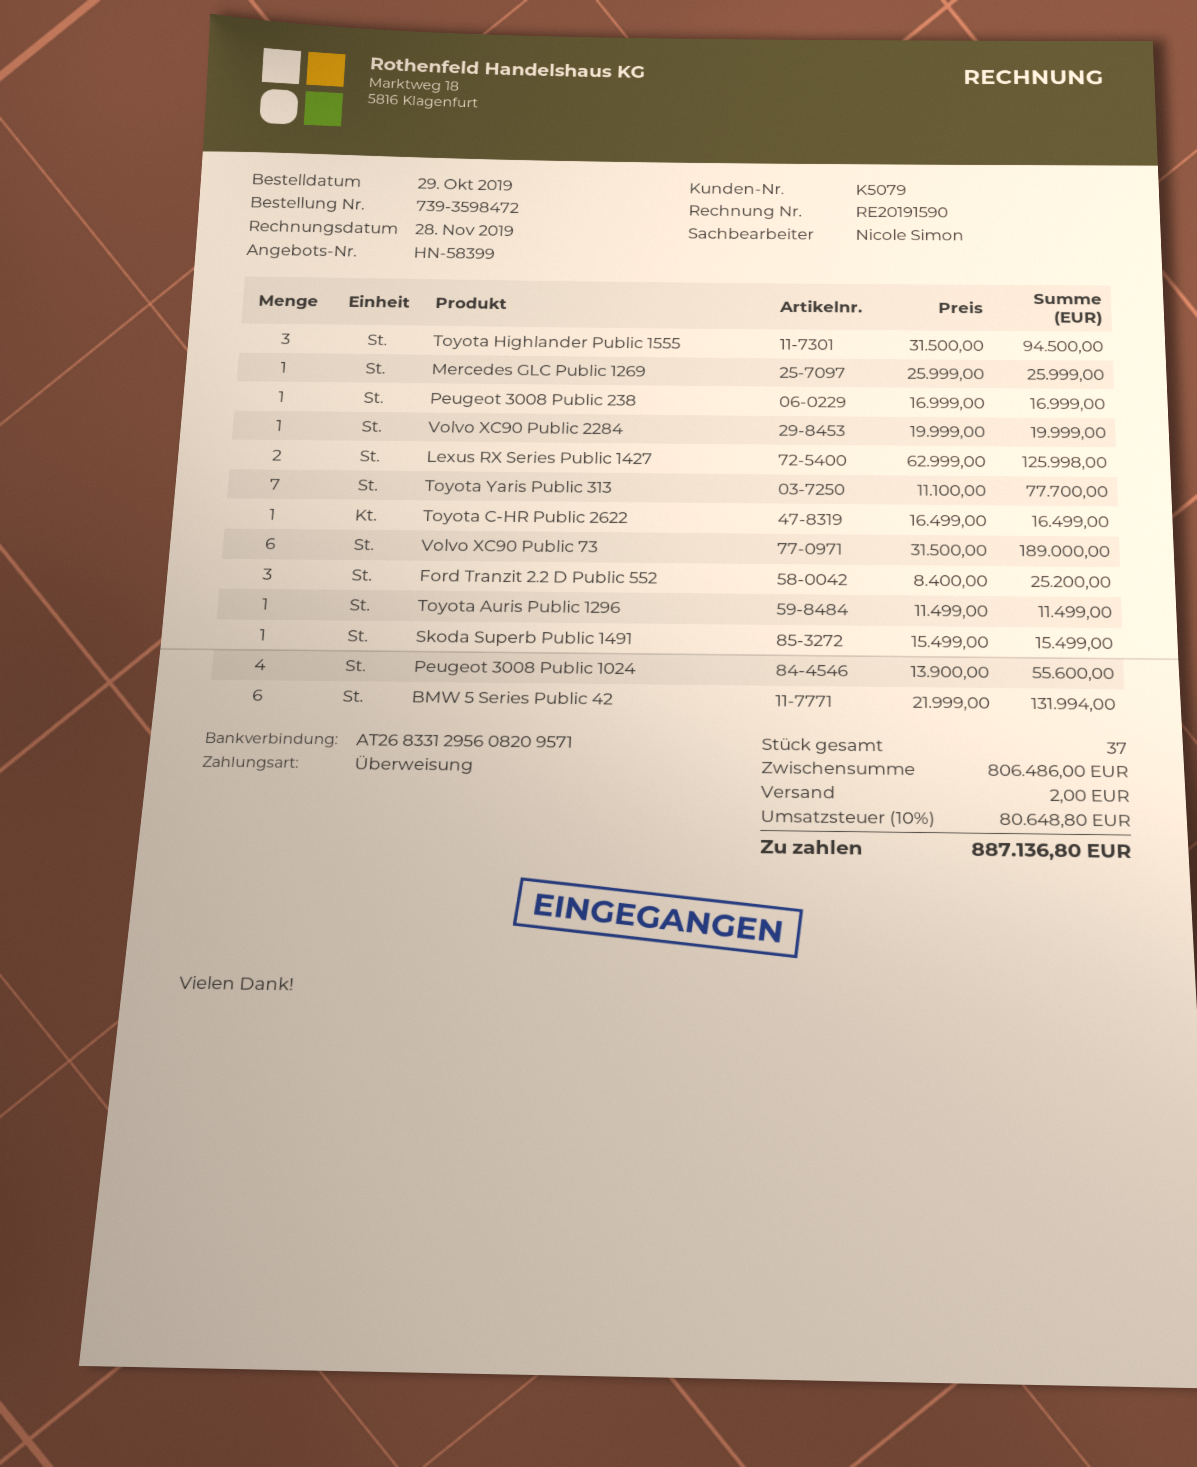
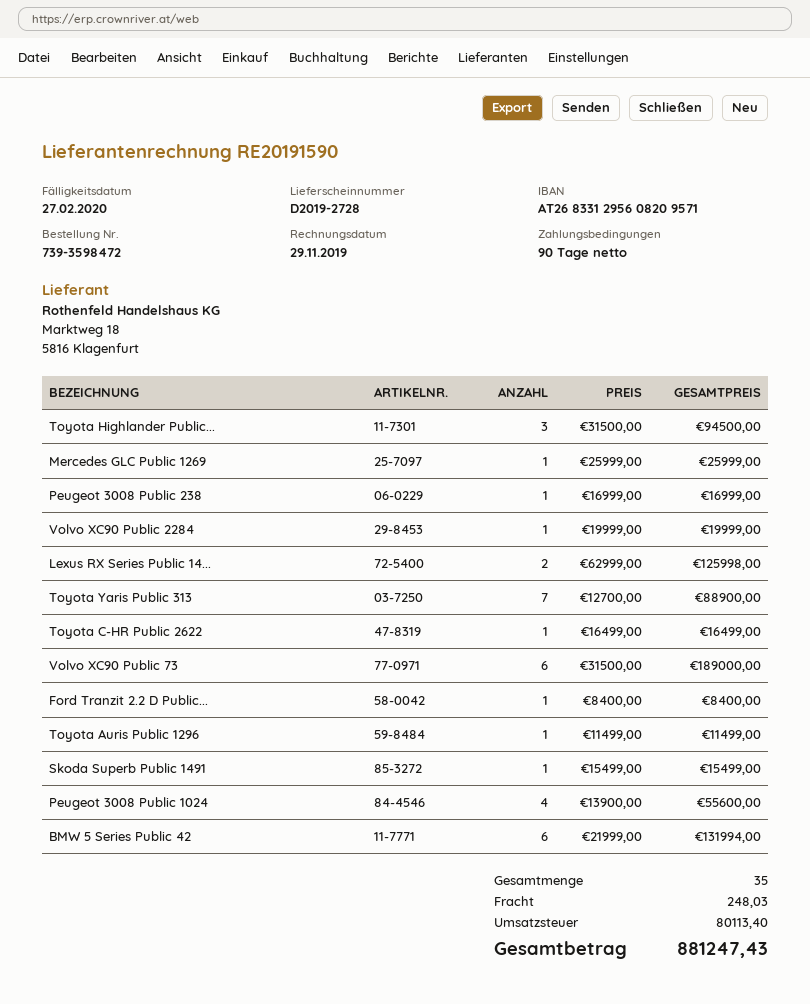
invoice date: 2019-11-28 -> 2019-11-29
Toyota Yaris Public 313: 7 x 11100.00 = 77700.00 -> 7 x 12700.00 = 88900.00
Ford Tranzit 2.2 D Public 552: 3 x 8400.00 = 25200.00 -> 1 x 8400.00 = 8400.00
total quantity: 37 -> 35
shipping: 2.00 -> 248.03
tax: 80648.80 -> 80113.40
total: 887136.80 -> 881247.43

